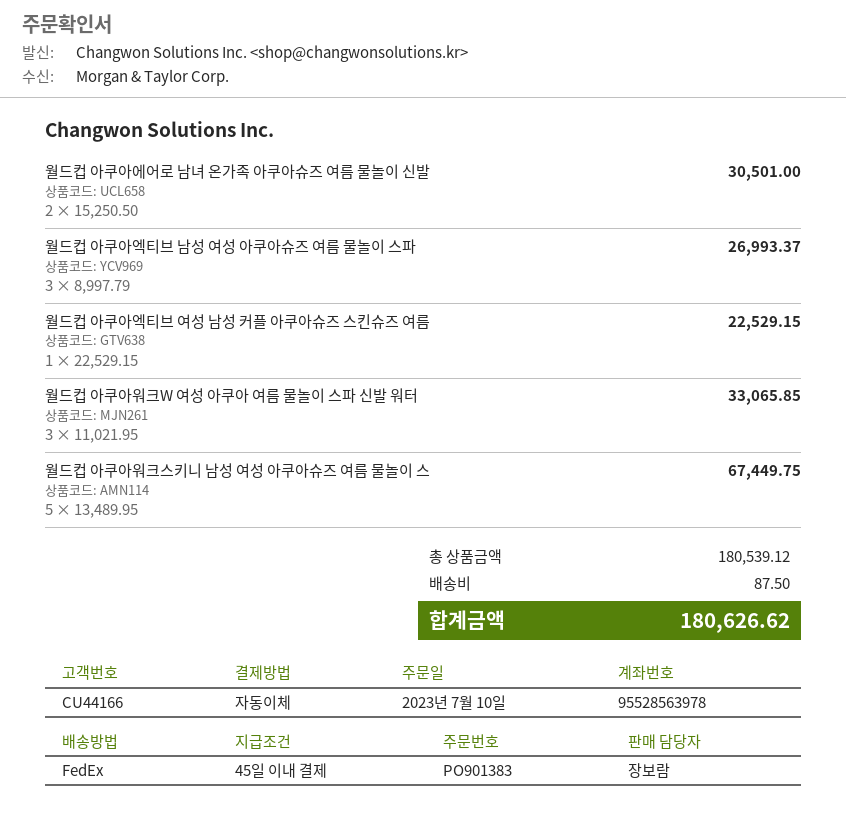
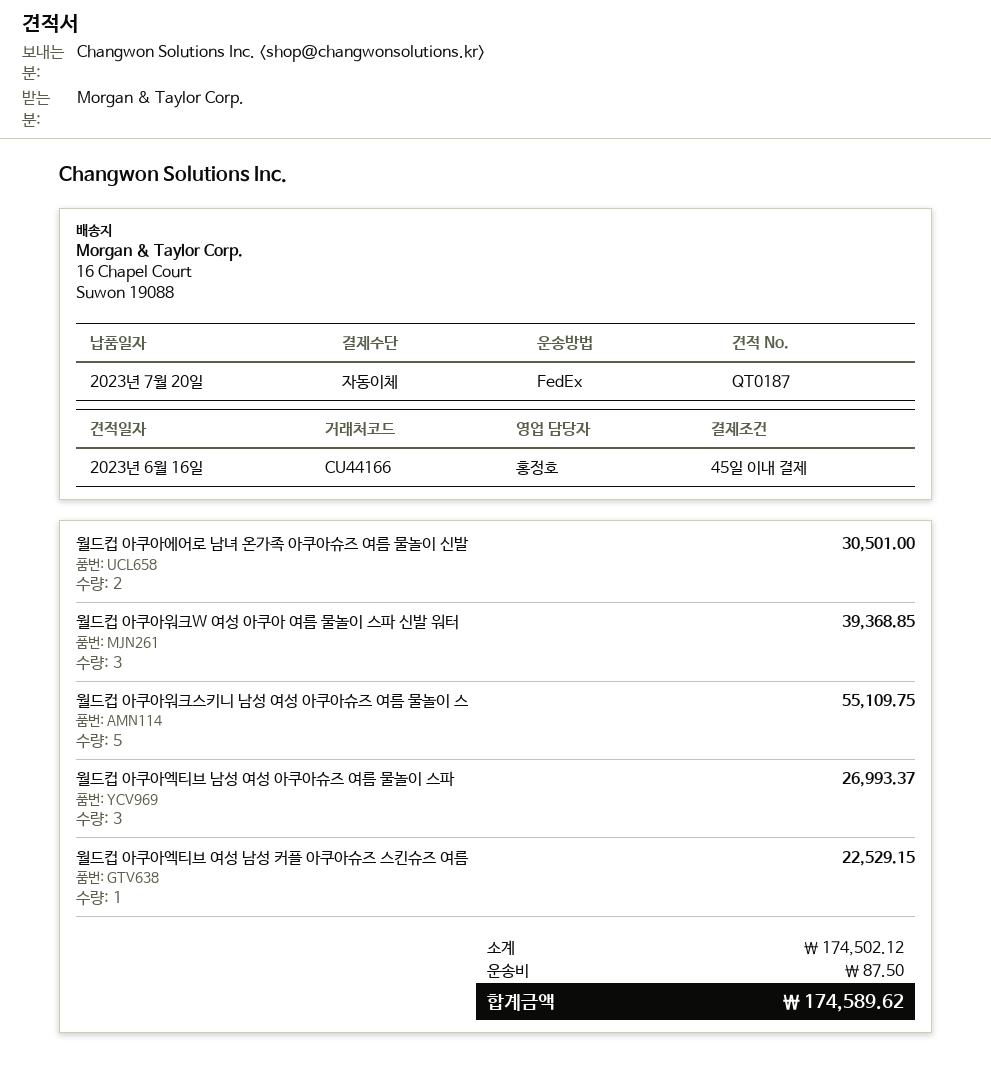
sales rep: 장보람 -> 홍정호
월드컵 아쿠아워크W 여성 아쿠아 여름 물놀이 스파 신발 워터: 3 for 33065.85 -> 3 for 39368.85
월드컵 아쿠아워크스키니 남성 여성 아쿠아슈즈 여름 물놀이 스: 5 for 67449.75 -> 5 for 55109.75
subtotal: 180539.12 -> 174502.12
total: 180626.62 -> 174589.62

